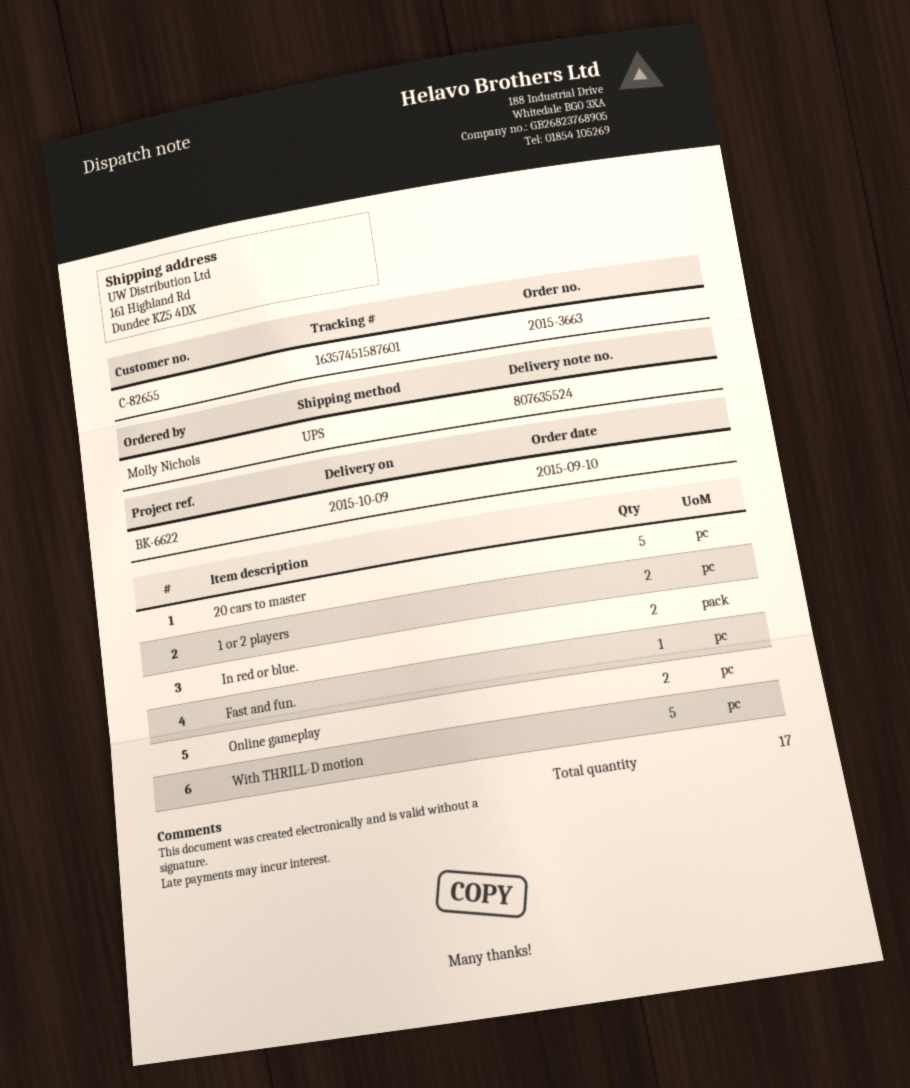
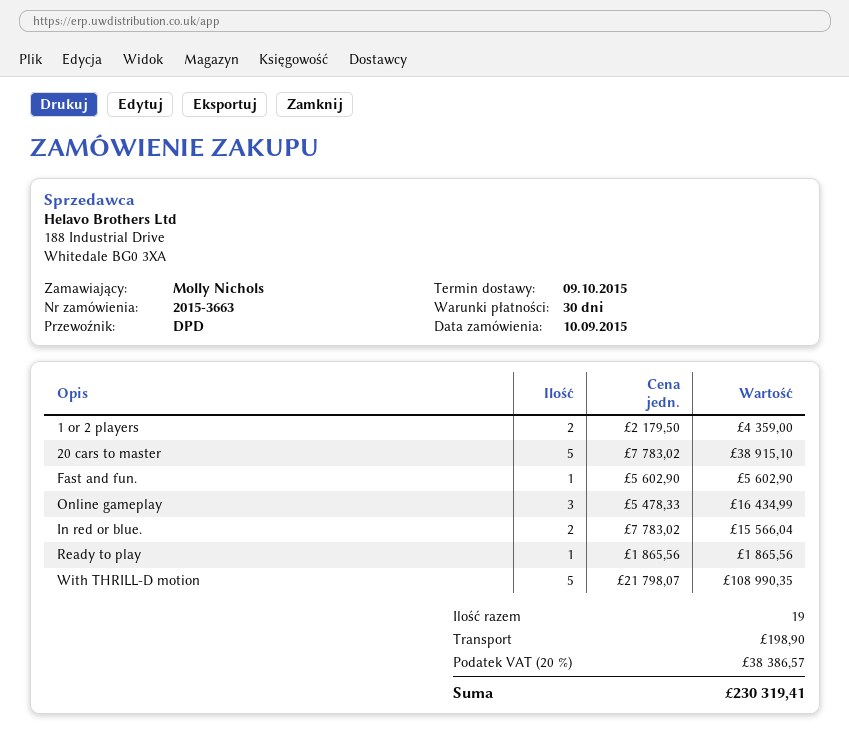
shipping method: UPS -> DPD
Online gameplay: 2 -> 3
Ready to play: none -> 1
total quantity: 17 -> 19

